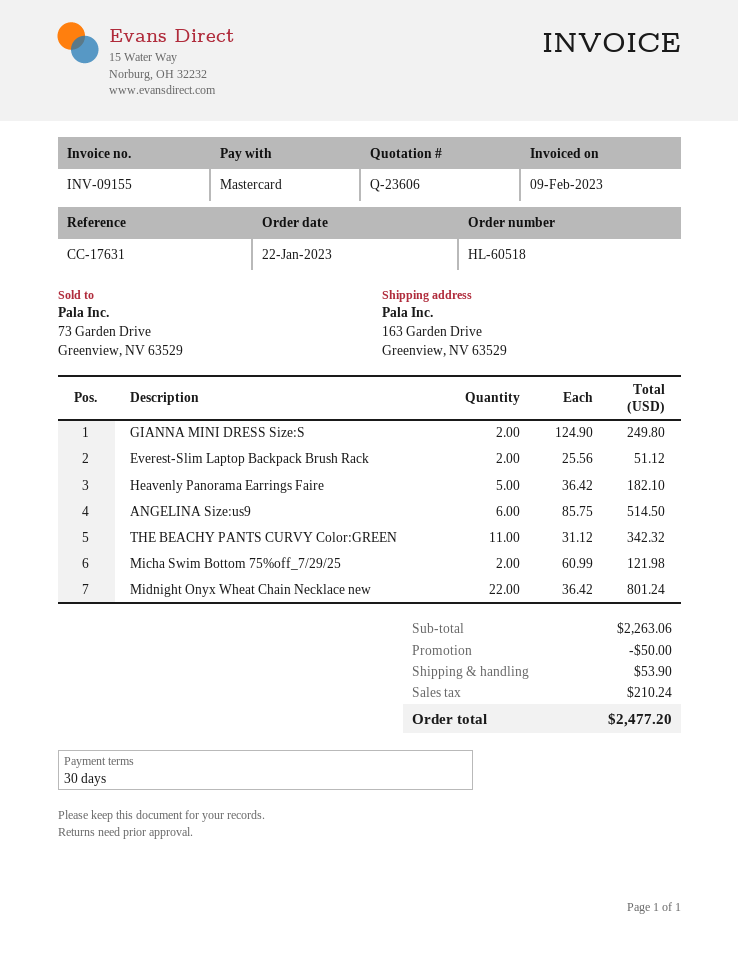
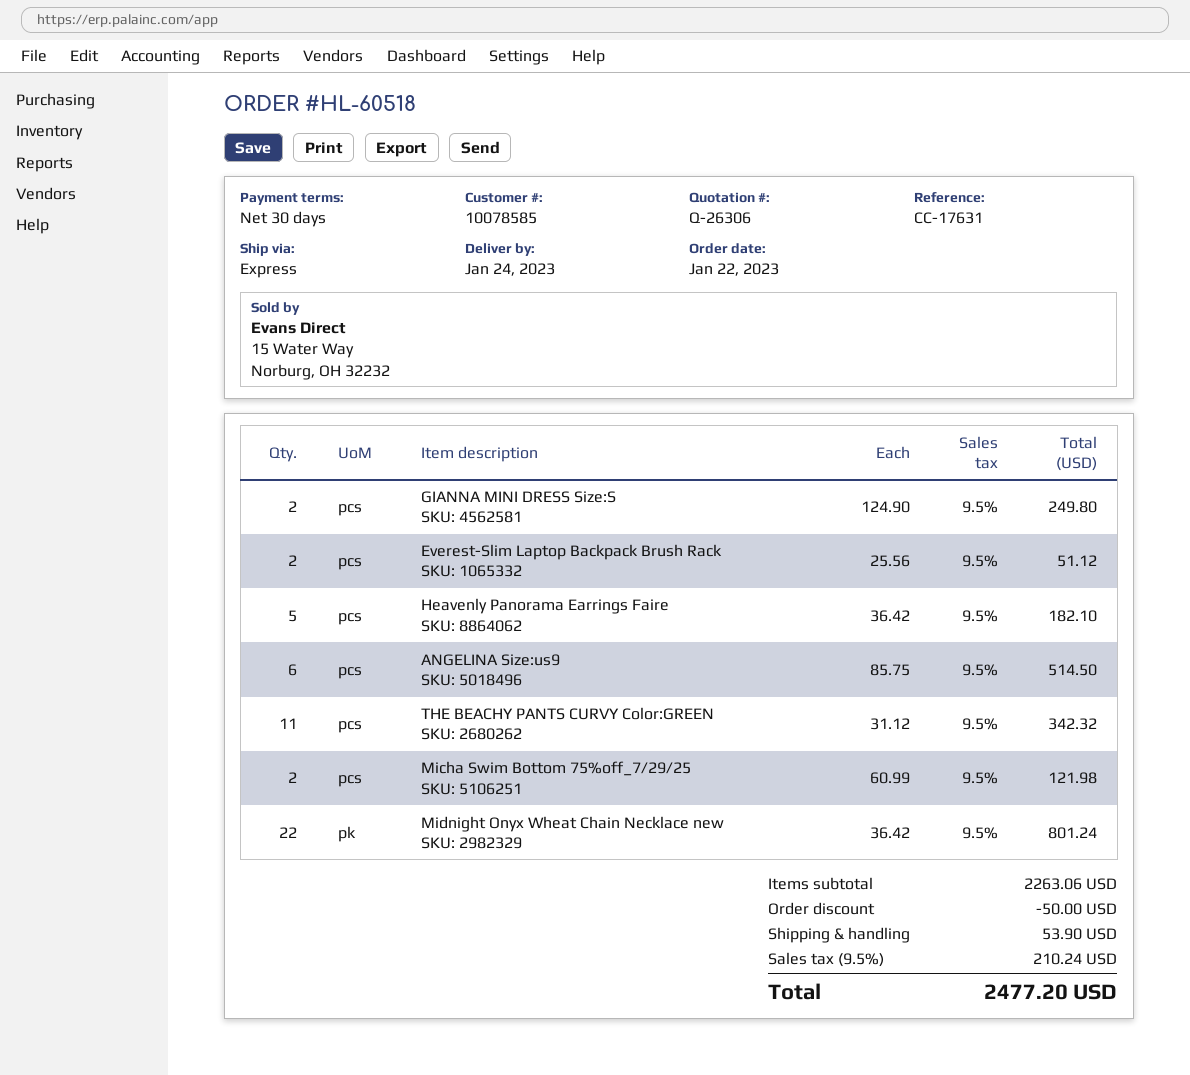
quote number: Q-23606 -> Q-26306

